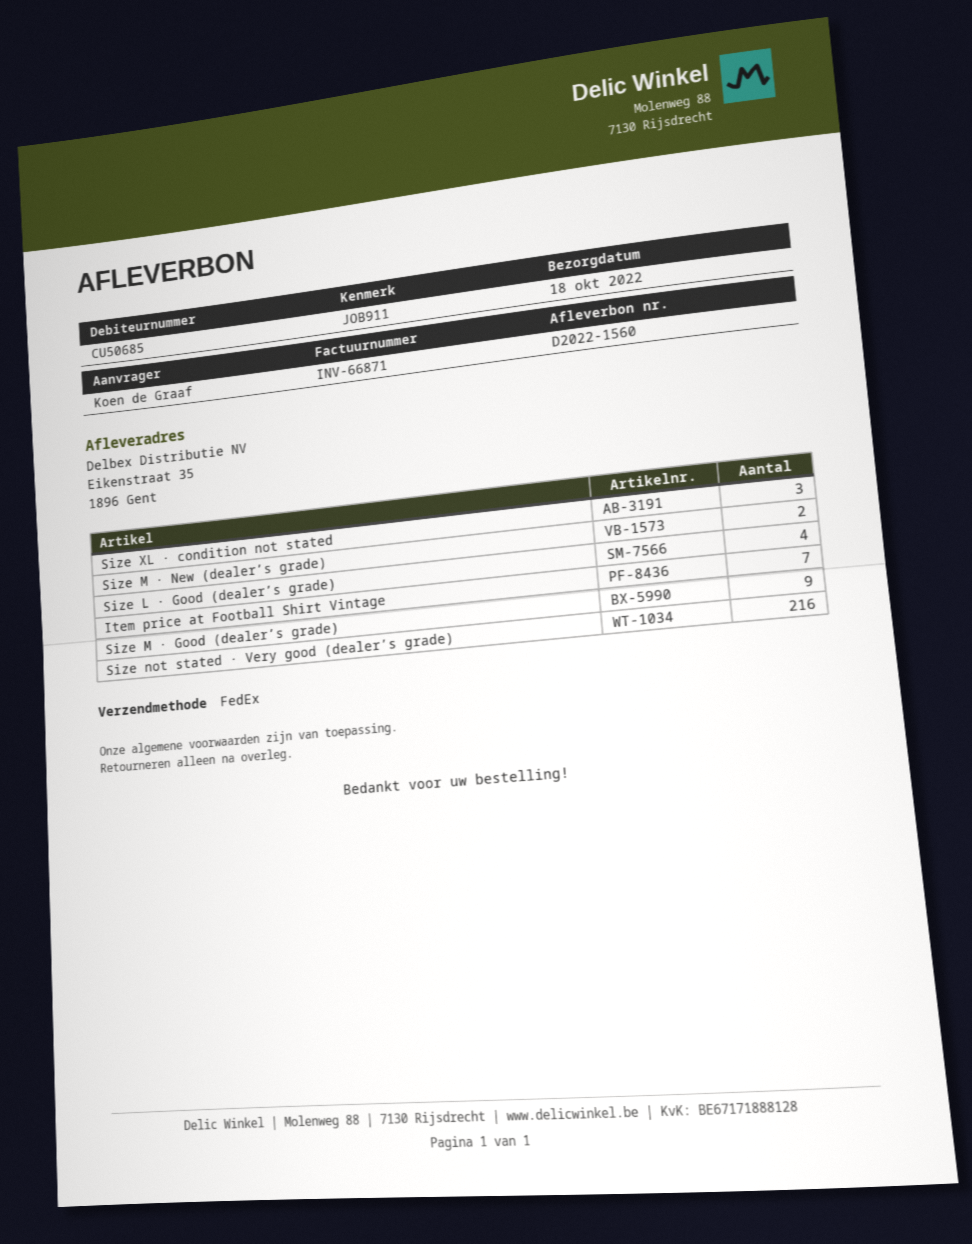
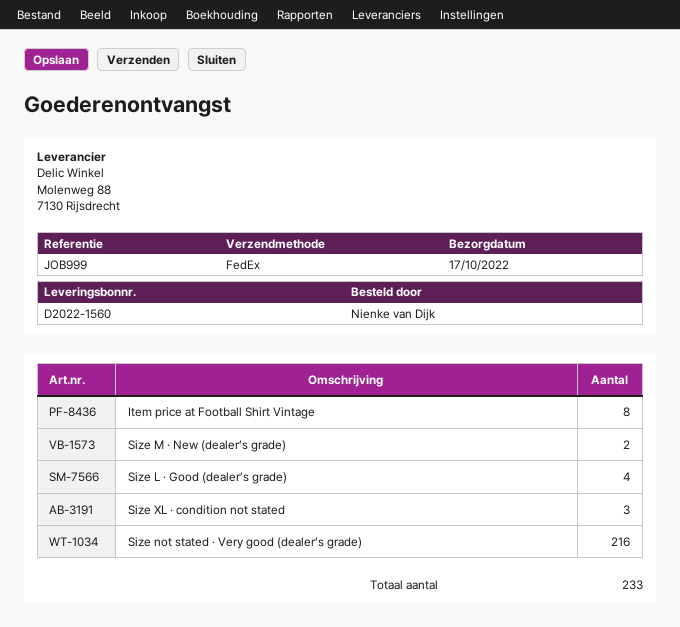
delivery date: 2022-10-18 -> 2022-10-17
reference: JOB911 -> JOB999
ordered by: Koen de Graaf -> Nienke van Dijk
Item price at Football Shirt Vintage: 7 -> 8
Size M · Good (dealer’s grade): 9 -> none

